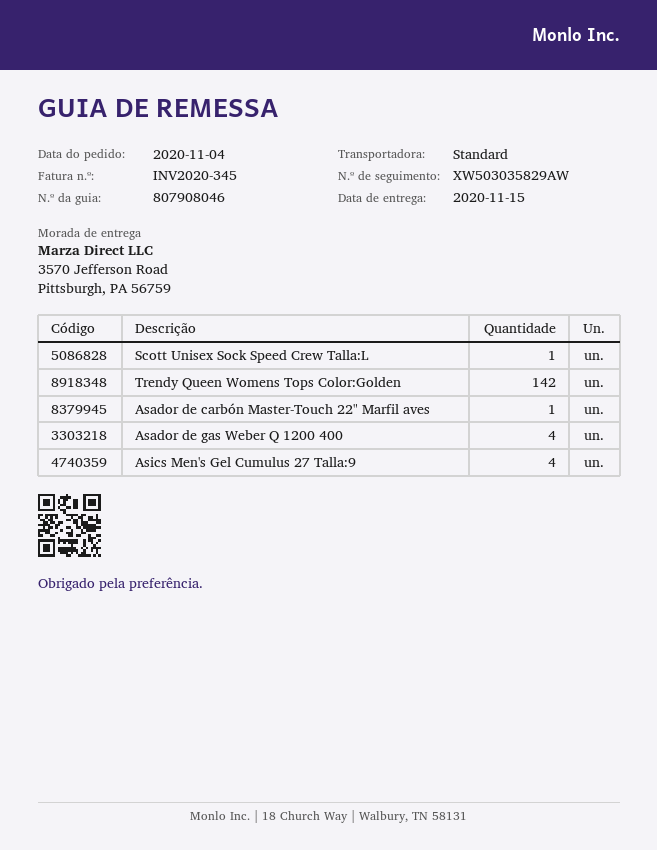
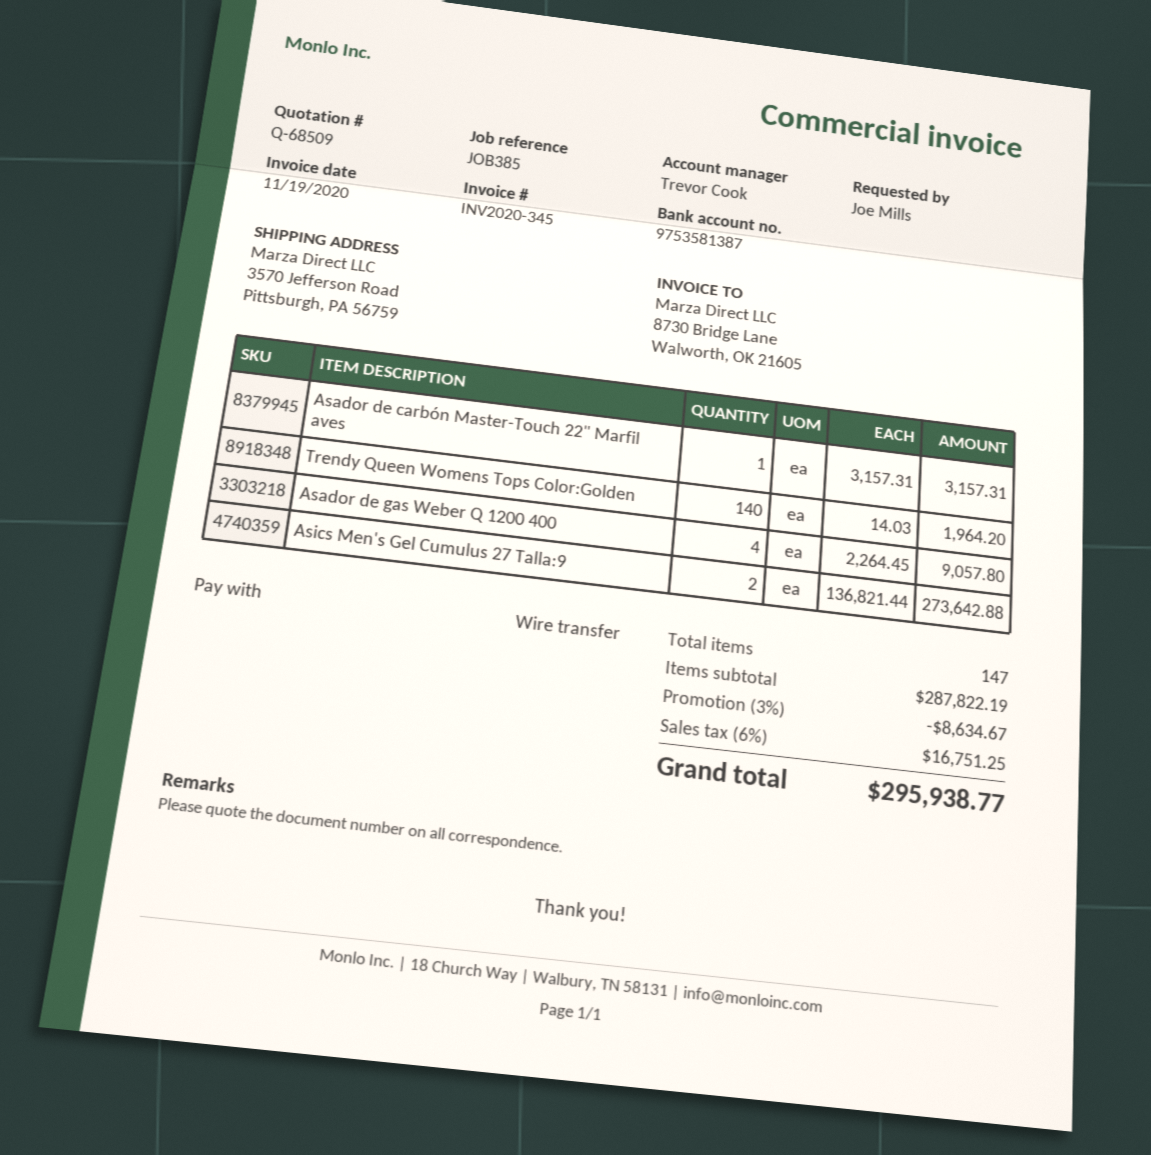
Scott Unisex Sock Speed Crew Talla:L: 1 -> none
Trendy Queen Womens Tops Color:Golden: 142 -> 140
Asics Men's Gel Cumulus 27 Talla:9: 4 -> 2

